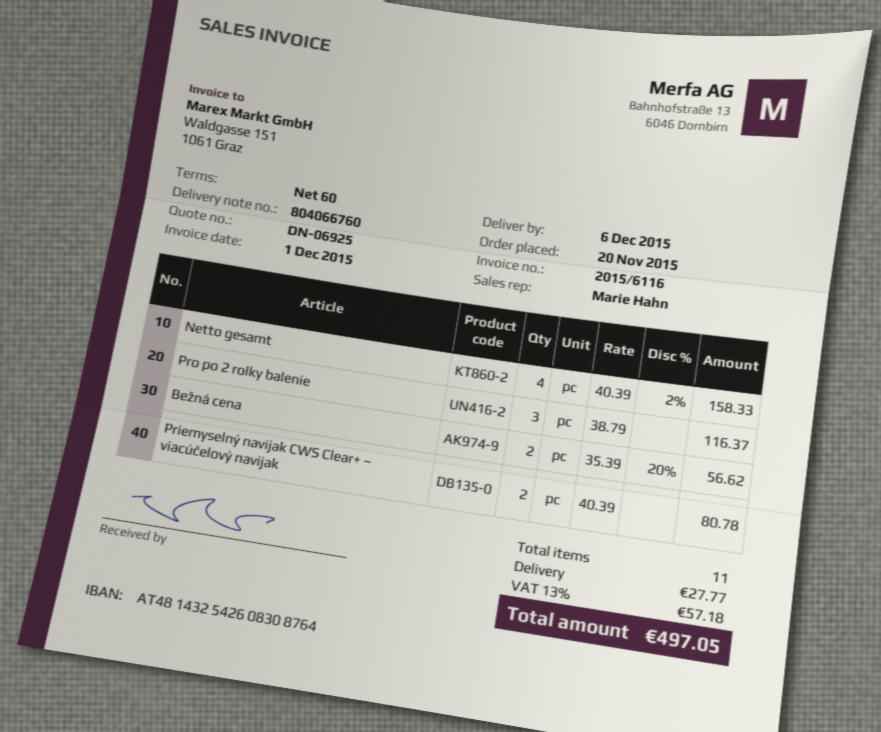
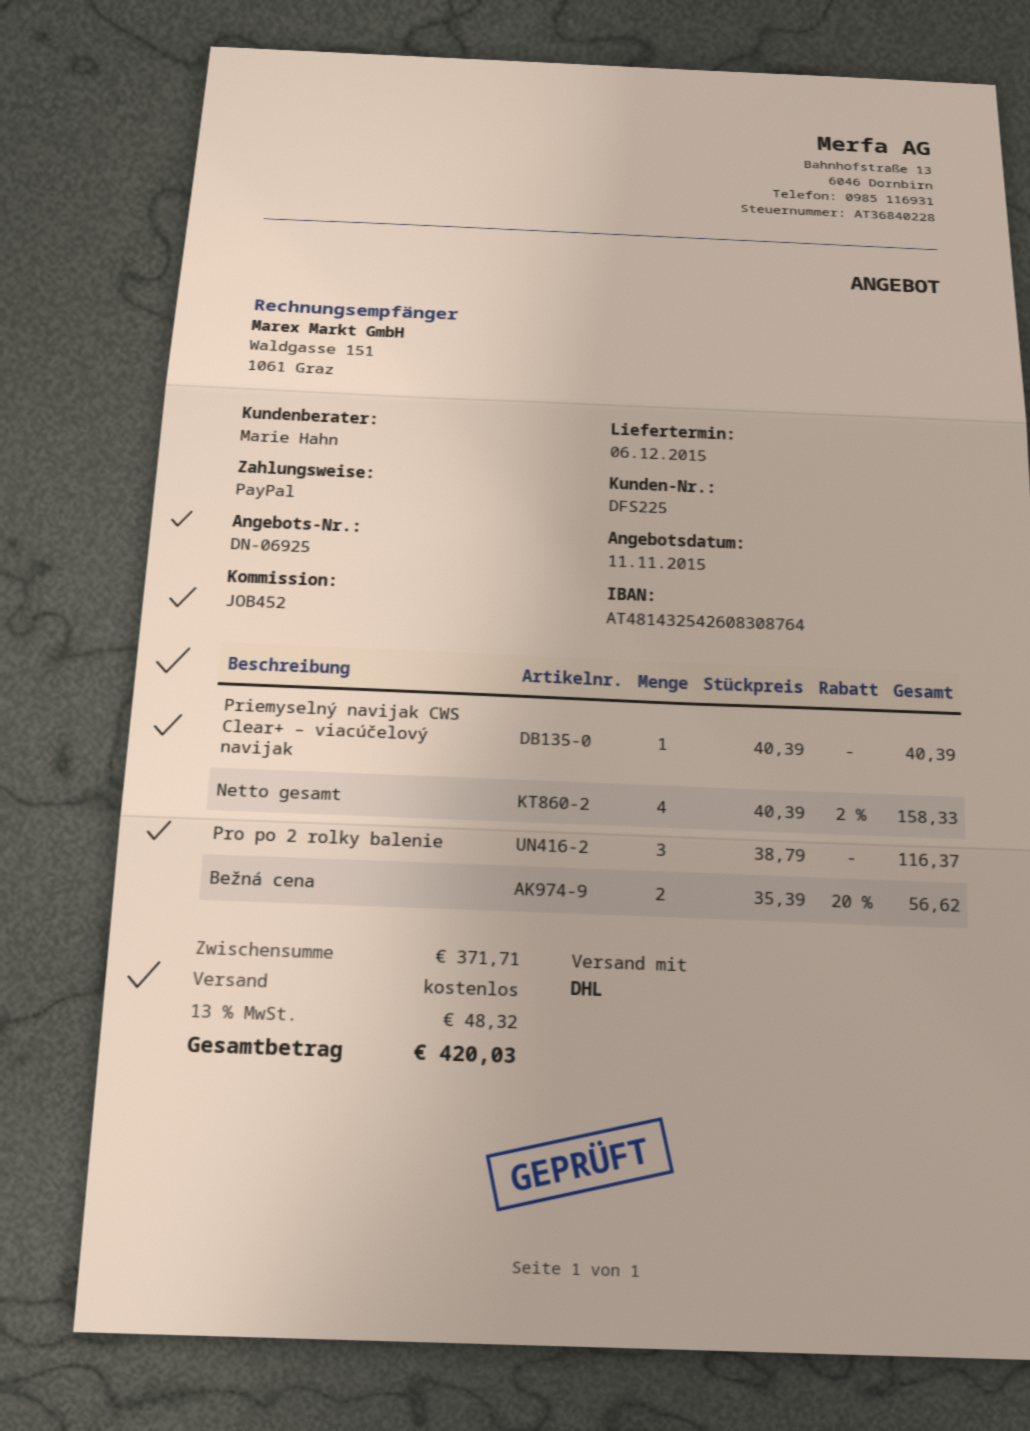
Priemyselný navijak CWS Clear+ – viacúčelový navijak: 2 x 40.39 = 80.78 -> 1 x 40.39 = 40.39
shipping: 27.77 -> 0.00
tax: 13% = 57.18 -> 13% = 48.32
total: 497.05 -> 420.03

